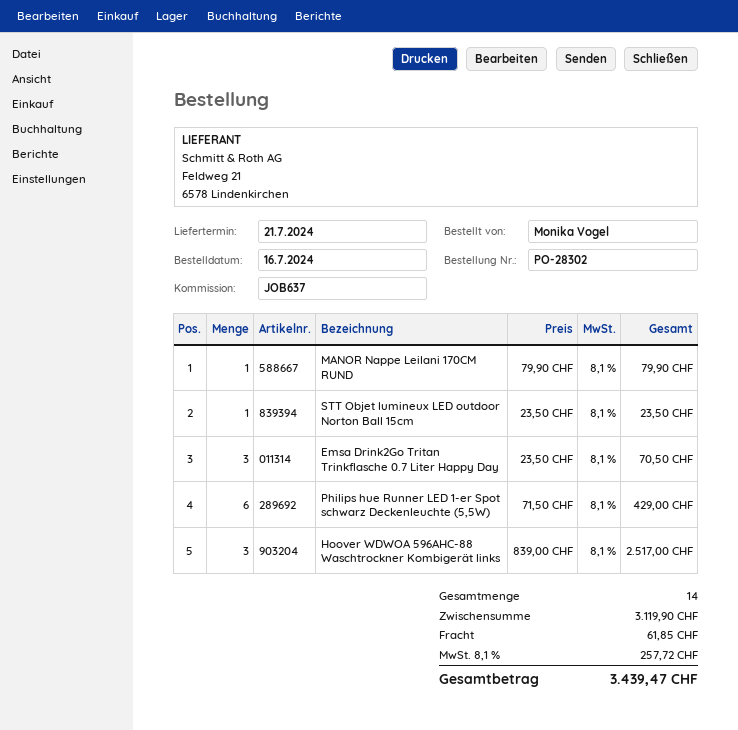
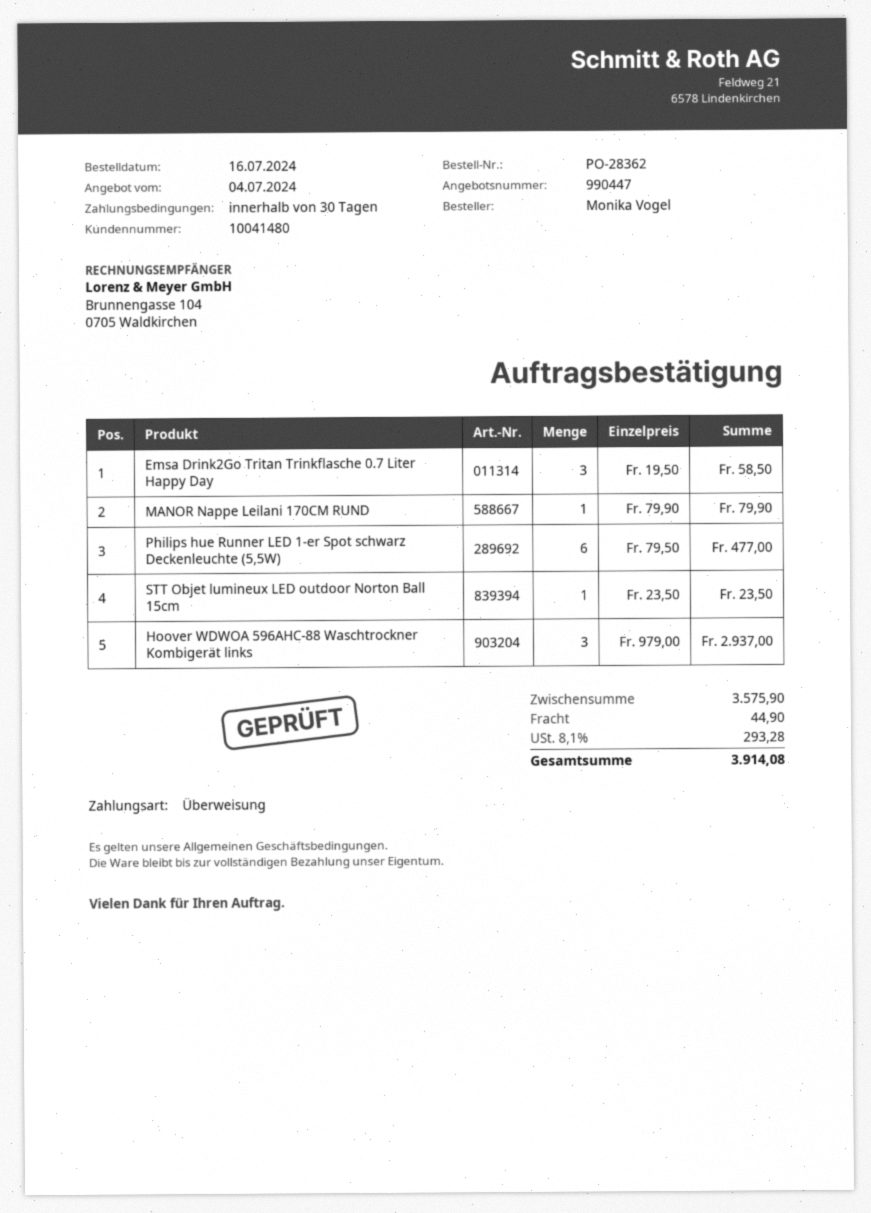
order number: PO-28302 -> PO-28362
Emsa Drink2Go Tritan Trinkflasche 0.7 Liter Happy Day: 3 x 23.50 = 70.50 -> 3 x 19.50 = 58.50
Philips hue Runner LED 1-er Spot schwarz Deckenleuchte (5,5W): 6 x 71.50 = 429.00 -> 6 x 79.50 = 477.00
Hoover WDWOA 596AHC-88 Waschtrockner Kombigerät links: 3 x 839.00 = 2517.00 -> 3 x 979.00 = 2937.00
subtotal: 3119.90 -> 3575.90
shipping: 61.85 -> 44.90
tax: 8.1% = 257.72 -> 8.1% = 293.28
total: 3439.47 -> 3914.08

